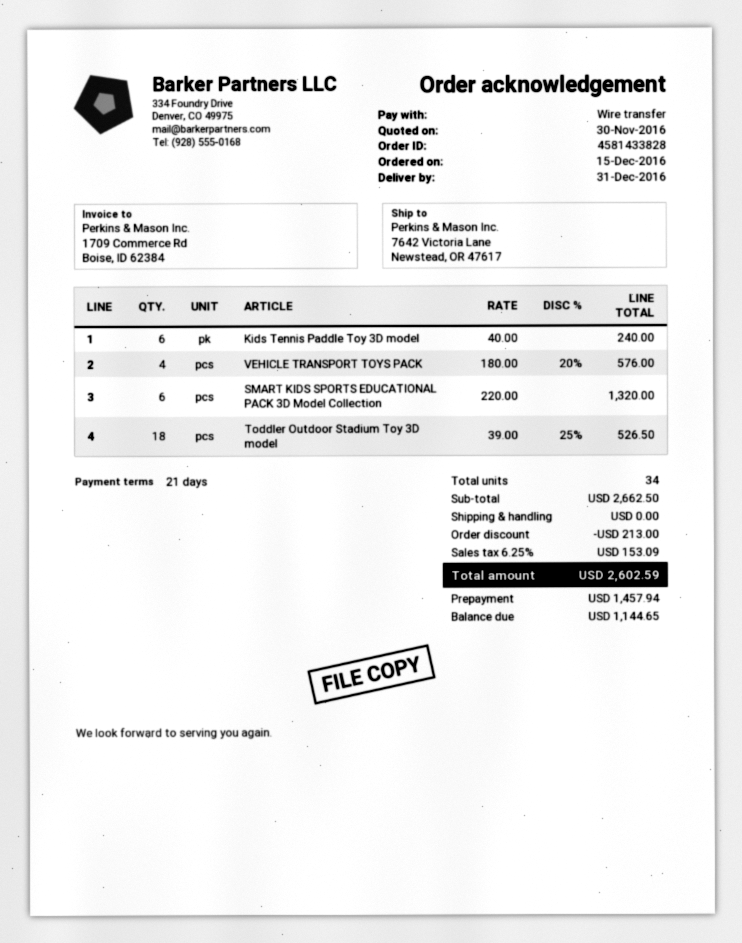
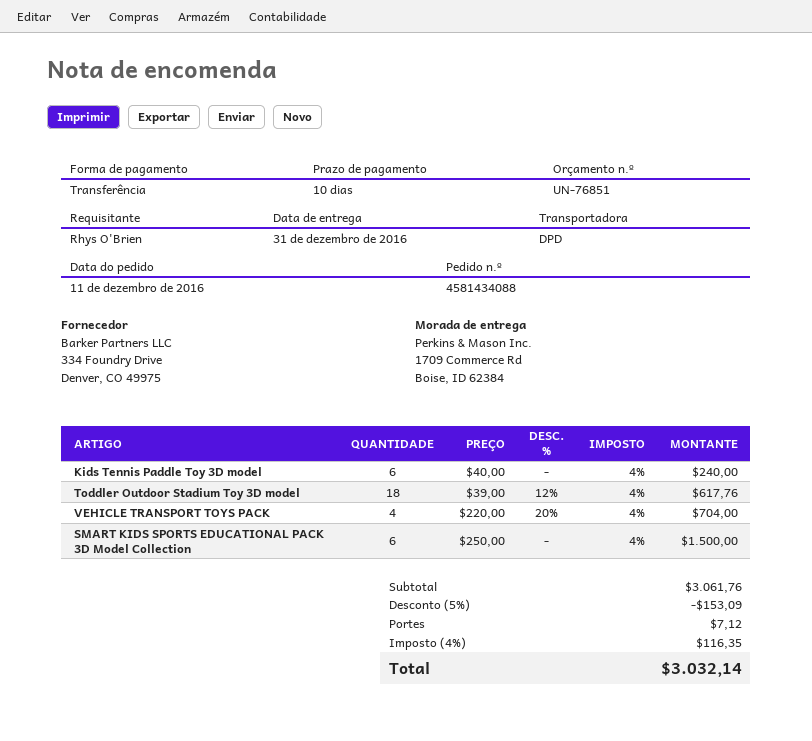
order number: 4581433828 -> 4581434088
order date: 2016-12-15 -> 2016-12-11
payment terms: 21 days -> 10 days
ship to: 7642 Victoria Lane, Newstead, OR 47617 -> 1709 Commerce Rd, Boise, ID 62384
VEHICLE TRANSPORT TOYS PACK: 4 x 180.00 - 20% = 576.00 -> 4 x 220.00 - 20% = 704.00
SMART KIDS SPORTS EDUCATIONAL PACK 3D Model Collection: 6 x 220.00 = 1320.00 -> 6 x 250.00 = 1500.00
Toddler Outdoor Stadium Toy 3D model: 18 x 39.00 - 25% = 526.50 -> 18 x 39.00 - 12% = 617.76
subtotal: 2662.50 -> 3061.76
discount: 213.00 -> 153.09
shipping: 0.00 -> 7.12
tax: 6.25% = 153.09 -> 4% = 116.35
total: 2602.59 -> 3032.14

